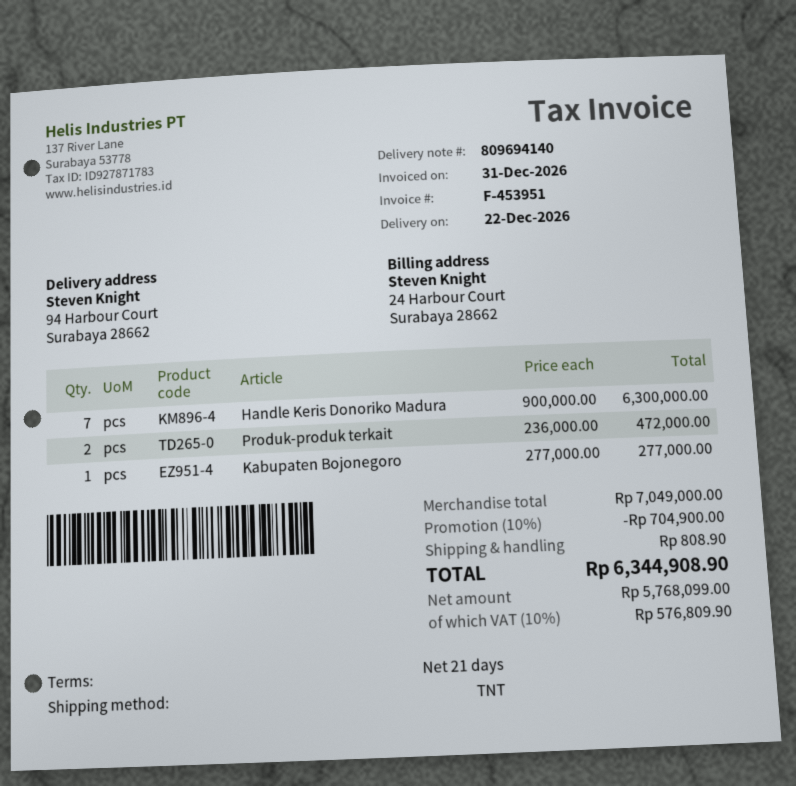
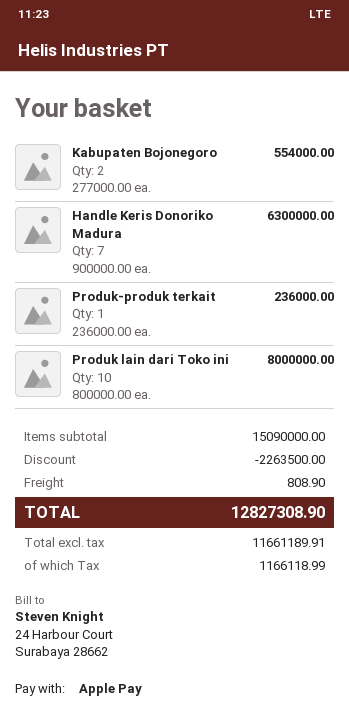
Produk-produk terkait: 2 x 236000.00 = 472000.00 -> 1 x 236000.00 = 236000.00
Kabupaten Bojonegoro: 1 x 277000.00 = 277000.00 -> 2 x 277000.00 = 554000.00
Produk lain dari Toko ini: none -> 10 x 800000.00 = 8000000.00
subtotal: 7049000.00 -> 15090000.00
discount: 704900.00 -> 2263500.00
net: 5768099.00 -> 11661189.91
tax: 576809.90 -> 1166118.99
total: 6344908.90 -> 12827308.90

